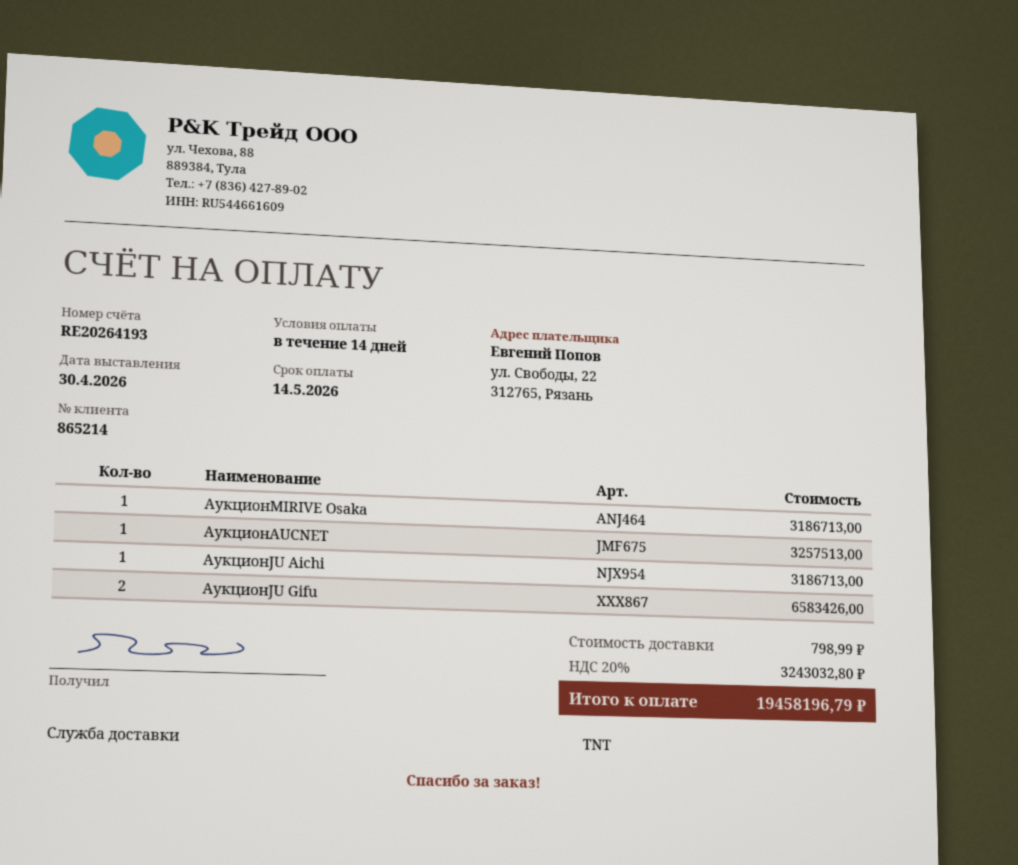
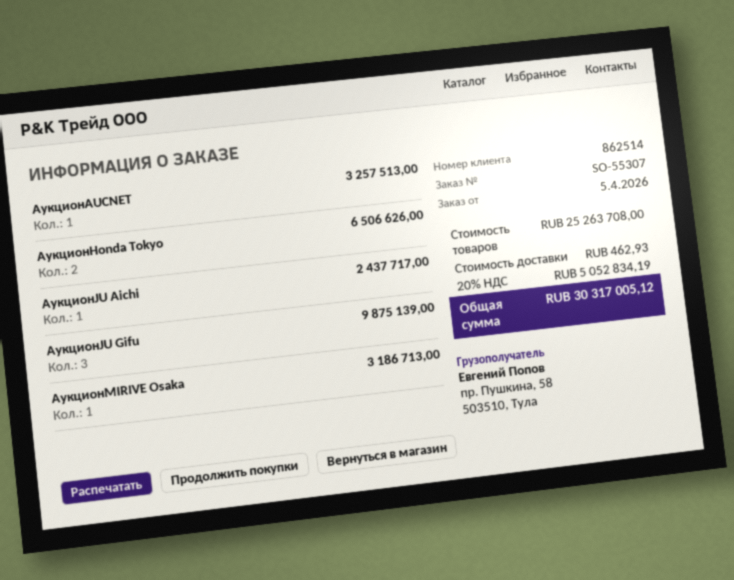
customer number: 865214 -> 862514
АукционJU Aichi: 1 for 3186713.00 -> 1 for 2437717.00
АукционJU Gifu: 2 for 6583426.00 -> 3 for 9875139.00
АукционHonda Tokyo: none -> 2 for 6506626.00
shipping: 798.99 -> 462.93
tax: 20% = 3243032.80 -> 20% = 5052834.19
total: 19458196.79 -> 30317005.12

